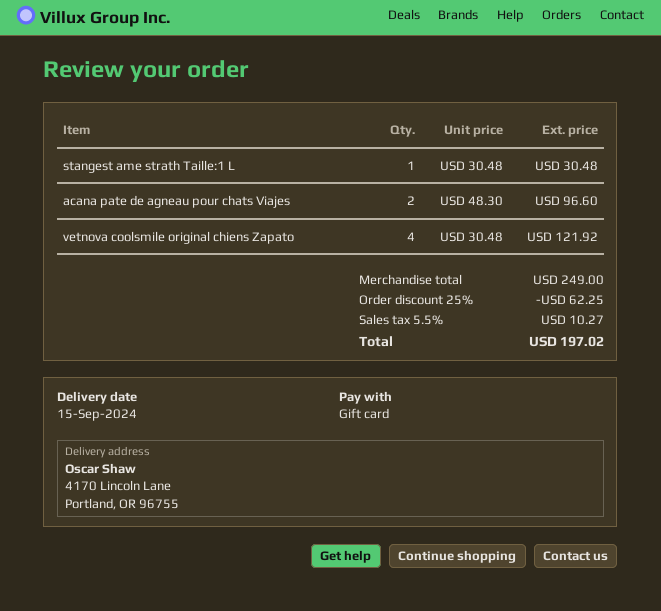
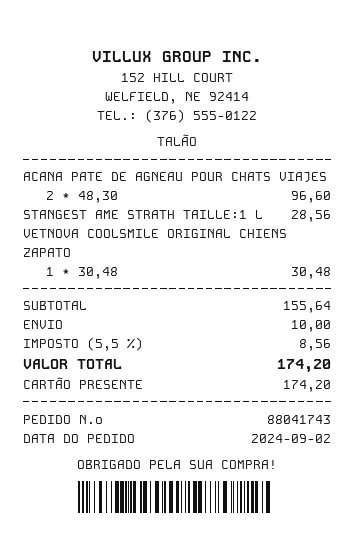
stangest ame strath Taille:1 L: 1 x 30.48 = 30.48 -> 1 x 28.56 = 28.56
vetnova coolsmile original chiens Zapato: 4 x 30.48 = 121.92 -> 1 x 30.48 = 30.48
subtotal: 249.00 -> 155.64
discount: 25% = 62.25 -> none
shipping: none -> 10.00
tax: 5.5% = 10.27 -> 5.5% = 8.56
total: 197.02 -> 174.20

